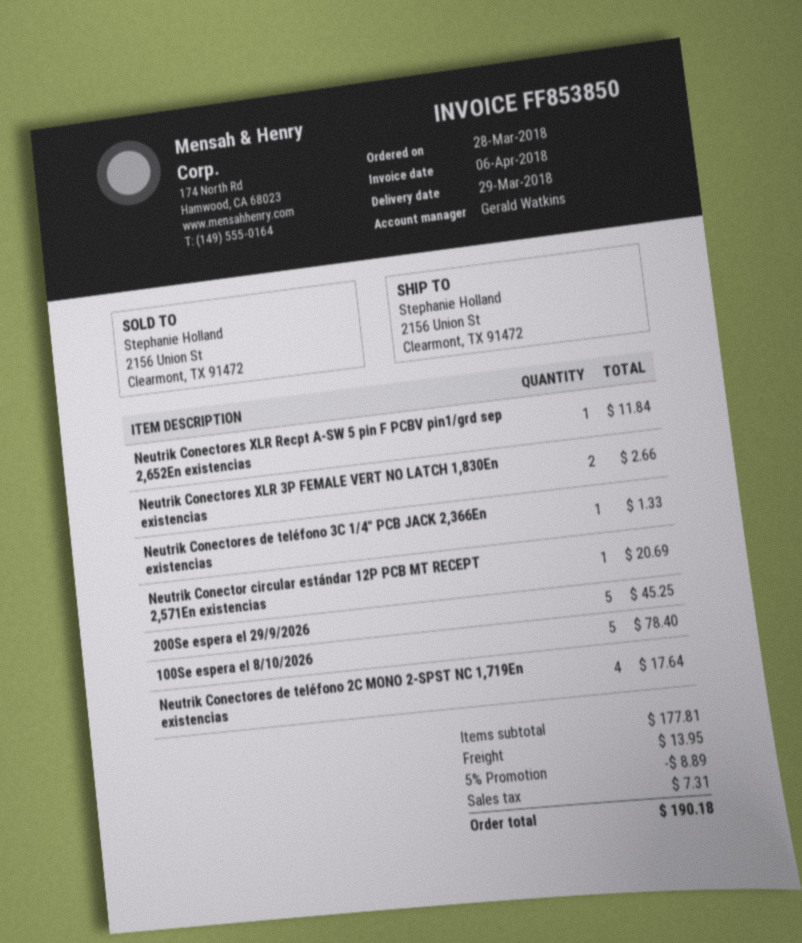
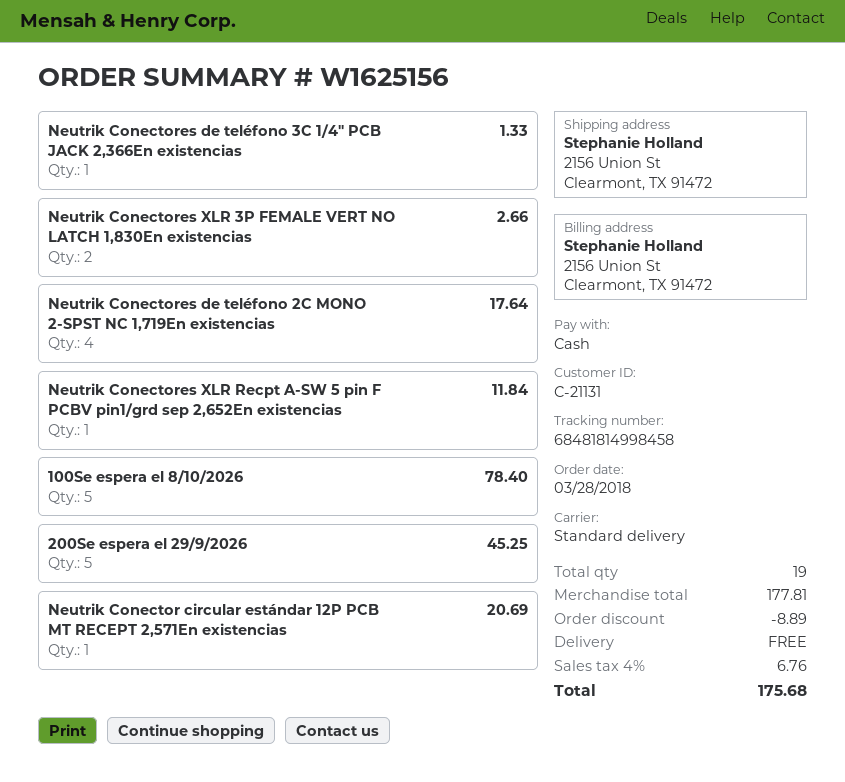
shipping: 13.95 -> 0.00
tax: 7.31 -> 6.76
total: 190.18 -> 175.68

